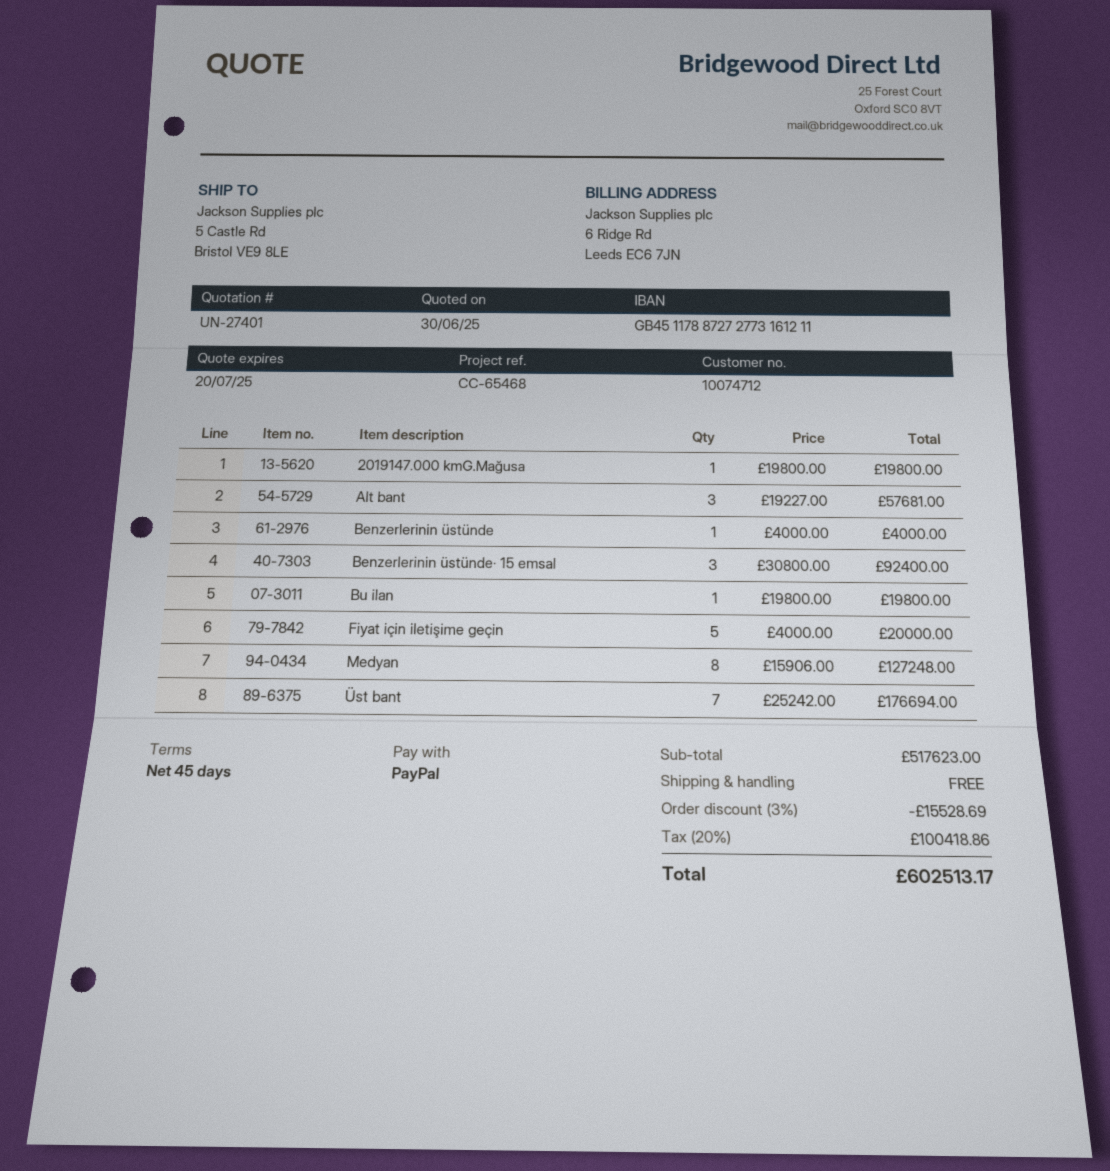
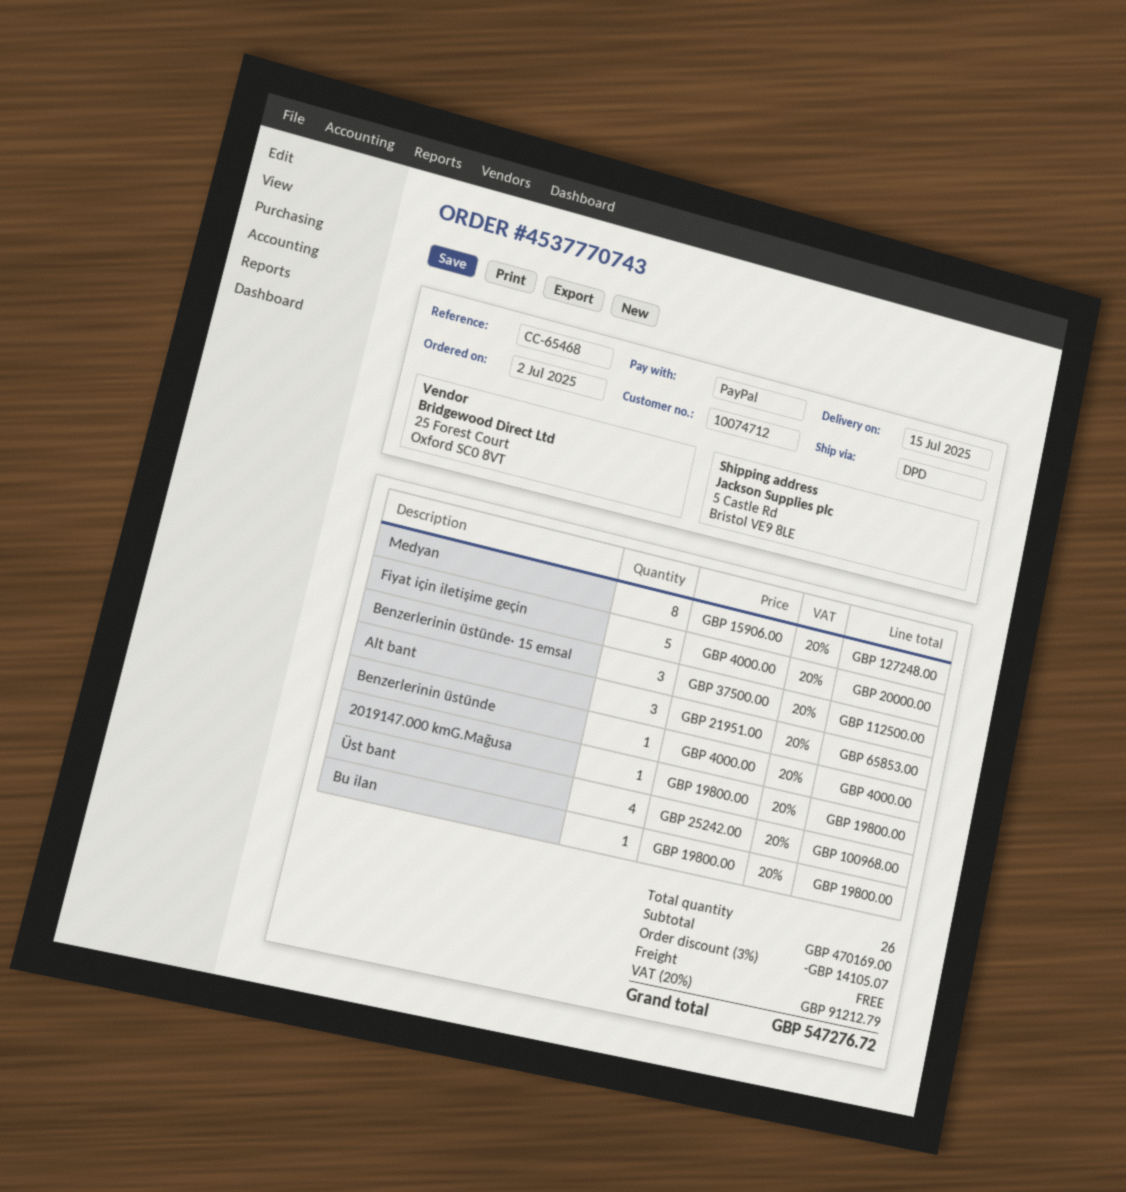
Alt bant: 3 x 19227.00 = 57681.00 -> 3 x 21951.00 = 65853.00
Benzerlerinin üstünde· 15 emsal: 3 x 30800.00 = 92400.00 -> 3 x 37500.00 = 112500.00
Üst bant: 7 x 25242.00 = 176694.00 -> 4 x 25242.00 = 100968.00
subtotal: 517623.00 -> 470169.00
discount: 3% = 15528.69 -> 3% = 14105.07
tax: 20% = 100418.86 -> 20% = 91212.79
total: 602513.17 -> 547276.72

